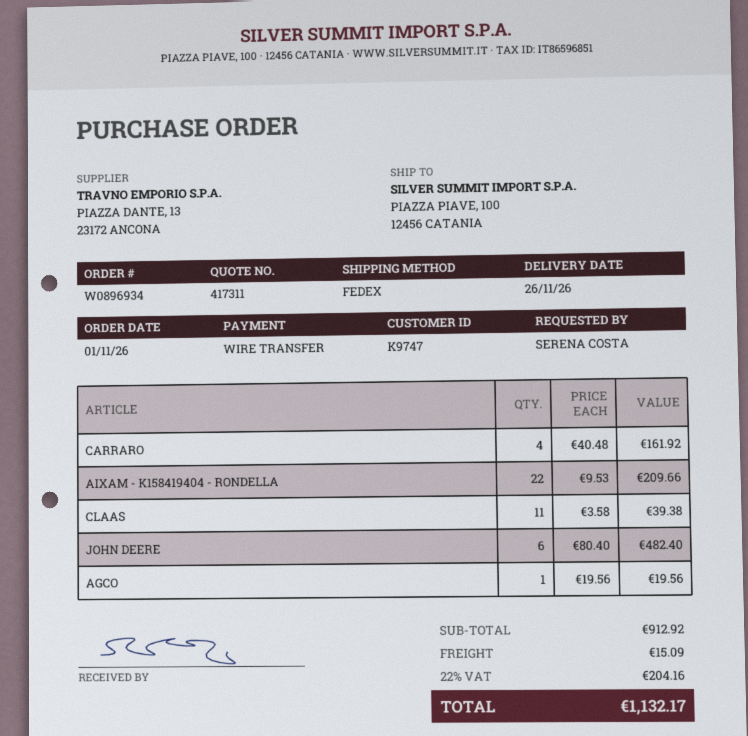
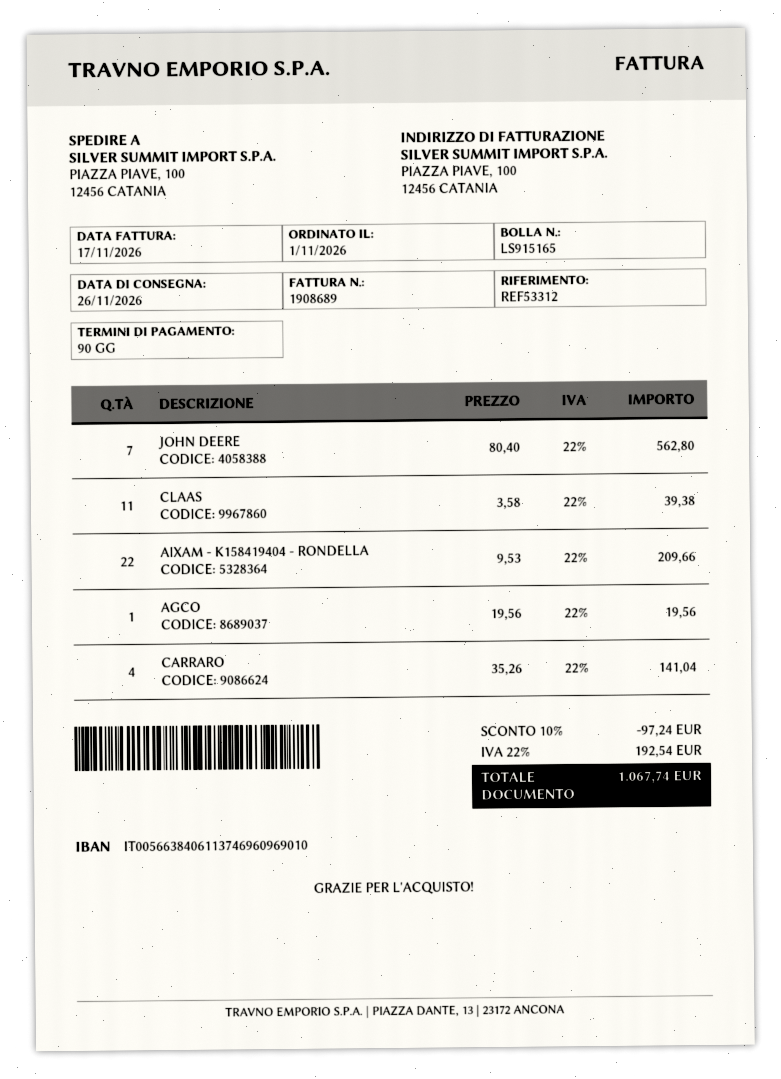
CARRARO: 4 x 40.48 = 161.92 -> 4 x 35.26 = 141.04
JOHN DEERE: 6 x 80.40 = 482.40 -> 7 x 80.40 = 562.80
discount: none -> 10% = 97.24
shipping: 15.09 -> none
tax: 22% = 204.16 -> 22% = 192.54
total: 1132.17 -> 1067.74

